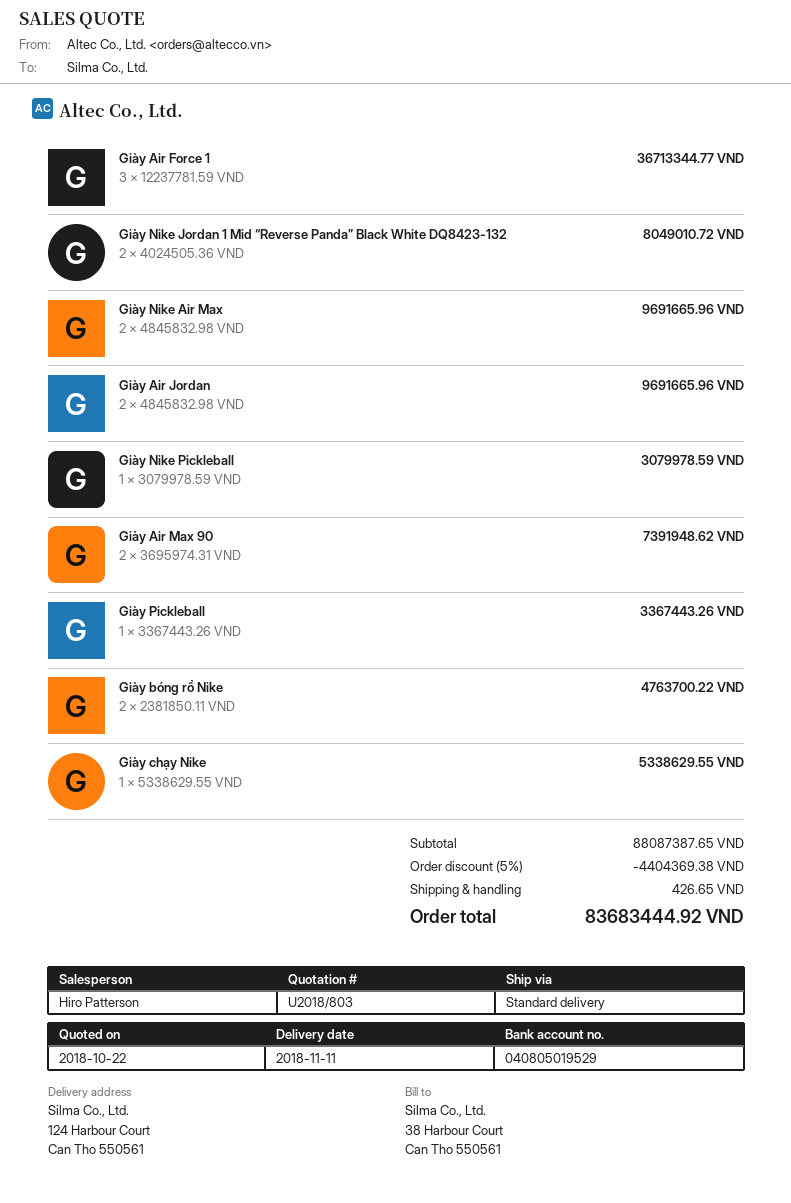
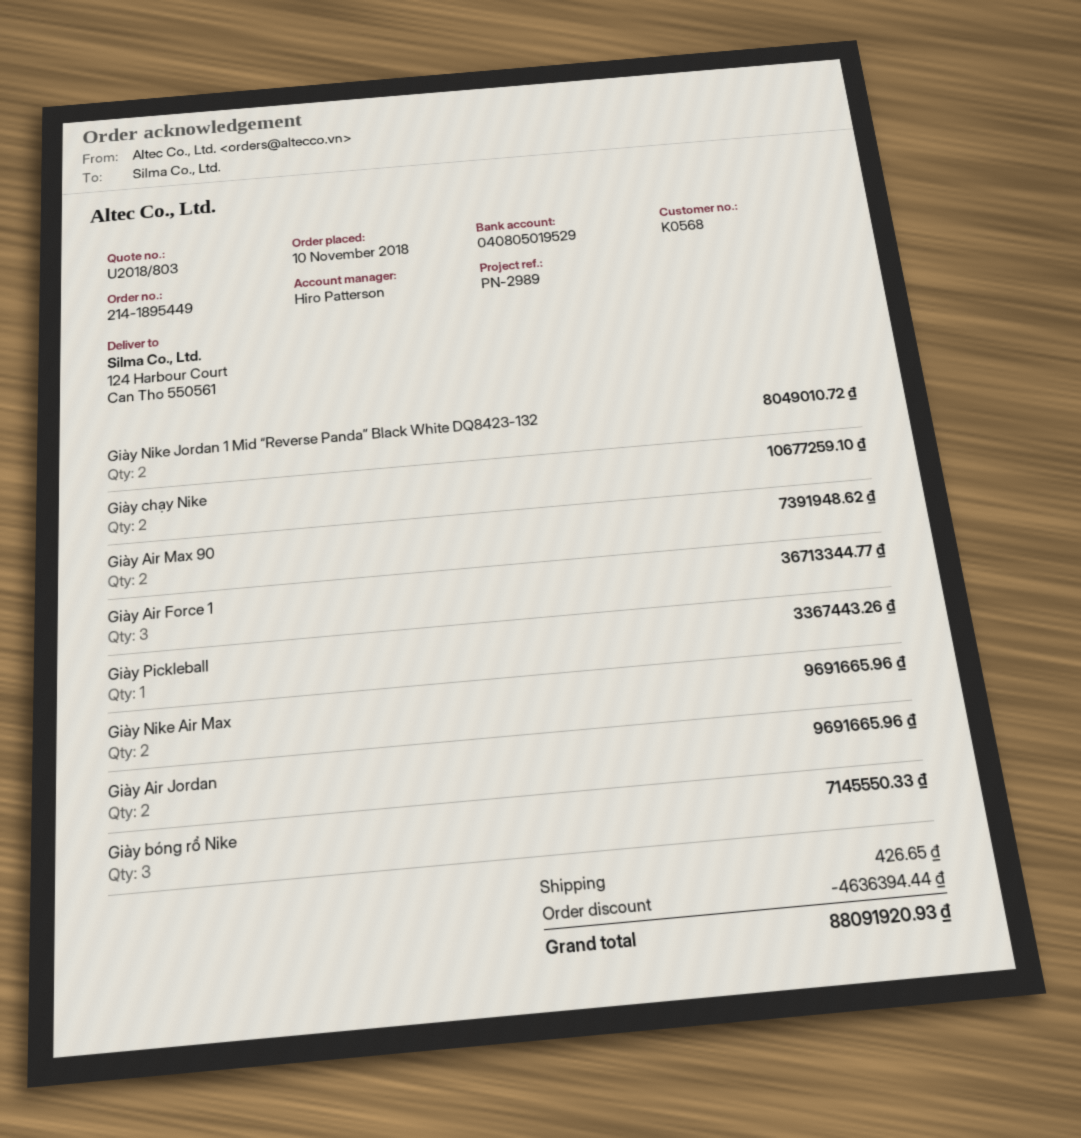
Giày Nike Pickleball: 1 for 3079978.59 -> none
Giày bóng rổ Nike: 2 for 4763700.22 -> 3 for 7145550.33
Giày chạy Nike: 1 for 5338629.55 -> 2 for 10677259.10
discount: 4404369.38 -> 4636394.44
total: 83683444.92 -> 88091920.93

